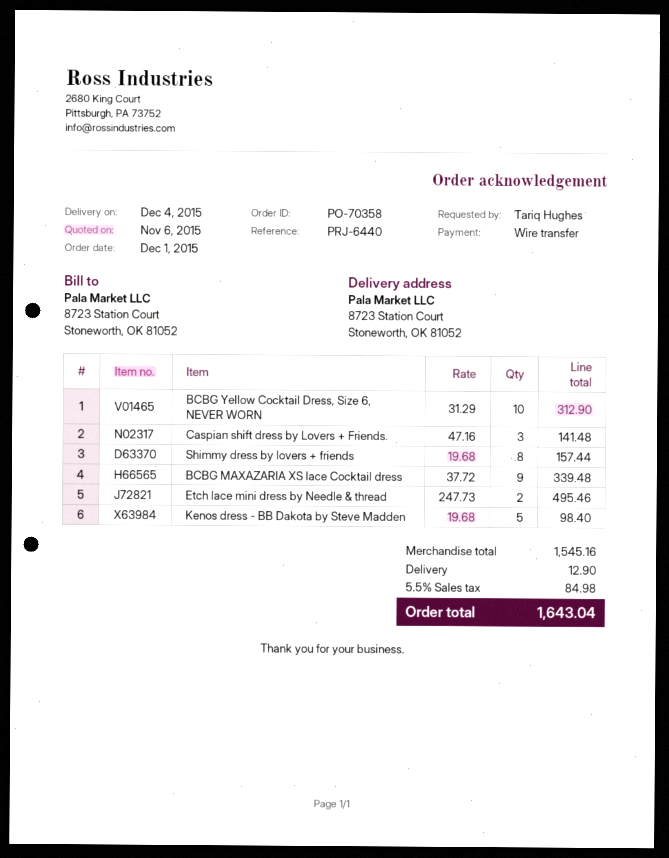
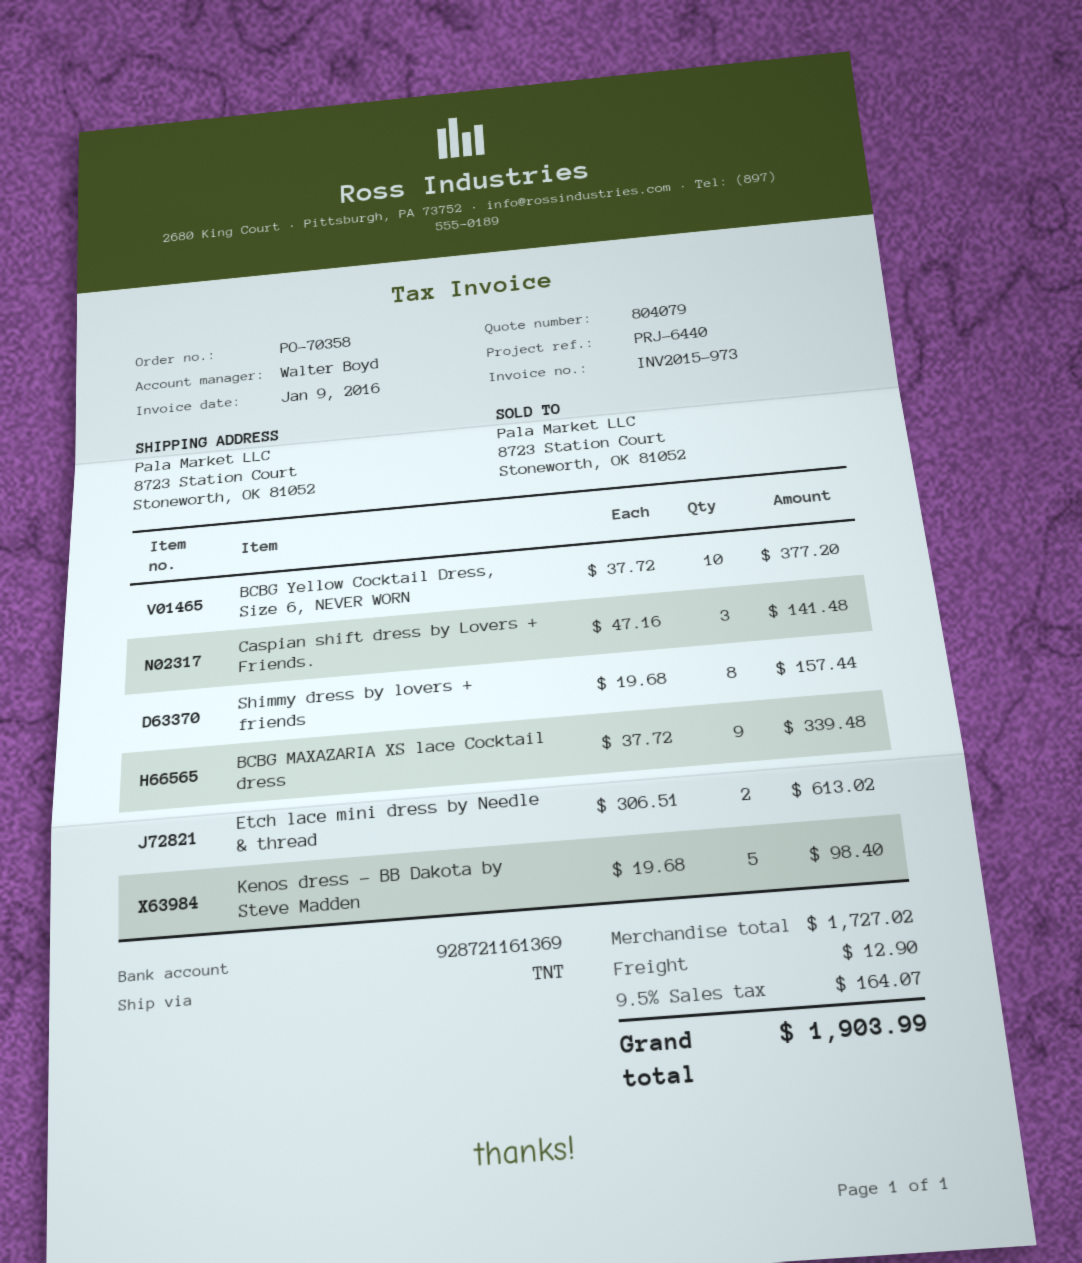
BCBG Yellow Cocktail Dress, Size 6, NEVER WORN: 10 x 31.29 = 312.90 -> 10 x 37.72 = 377.20
Etch lace mini dress by Needle & thread: 2 x 247.73 = 495.46 -> 2 x 306.51 = 613.02
subtotal: 1545.16 -> 1727.02
tax: 5.5% = 84.98 -> 9.5% = 164.07
total: 1643.04 -> 1903.99

